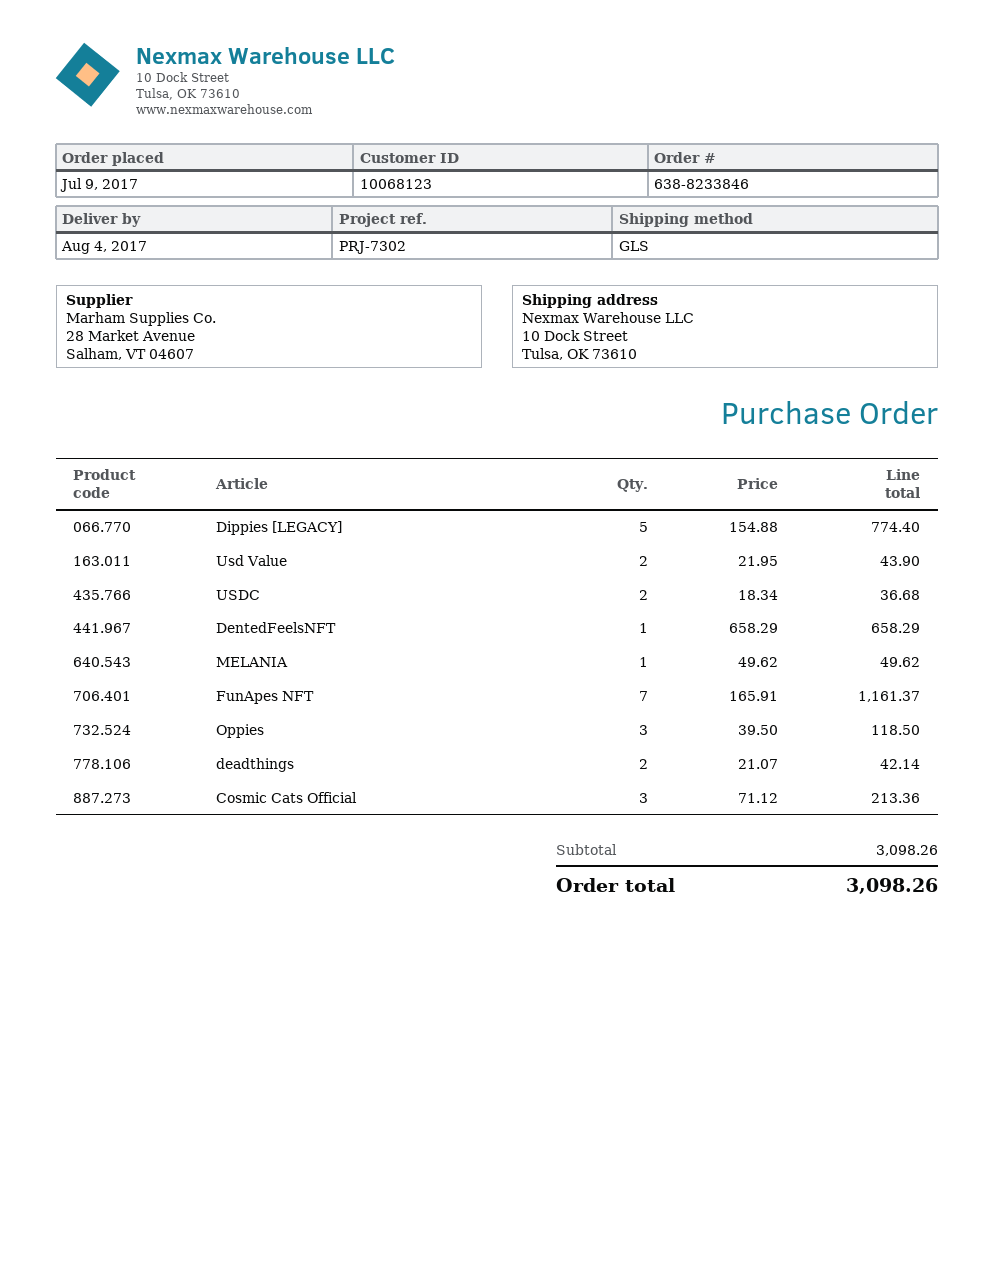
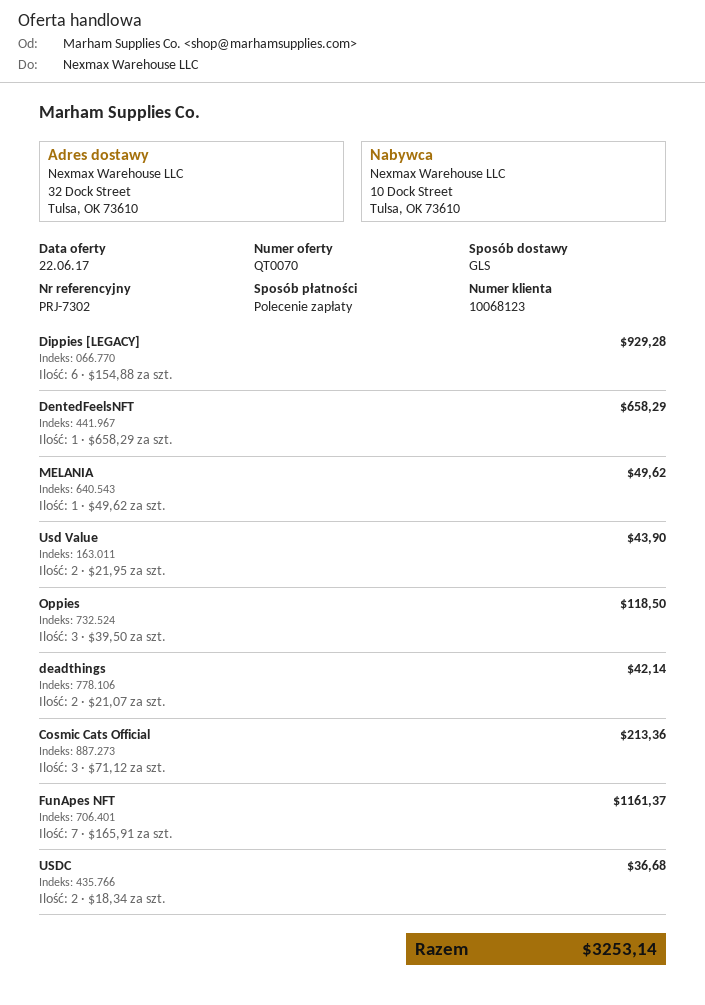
ship to: 10 Dock Street, Tulsa, OK 73610 -> 32 Dock Street, Tulsa, OK 73610
Dippies [LEGACY]: 5 x 154.88 = 774.40 -> 6 x 154.88 = 929.28
total: 3098.26 -> 3253.14

